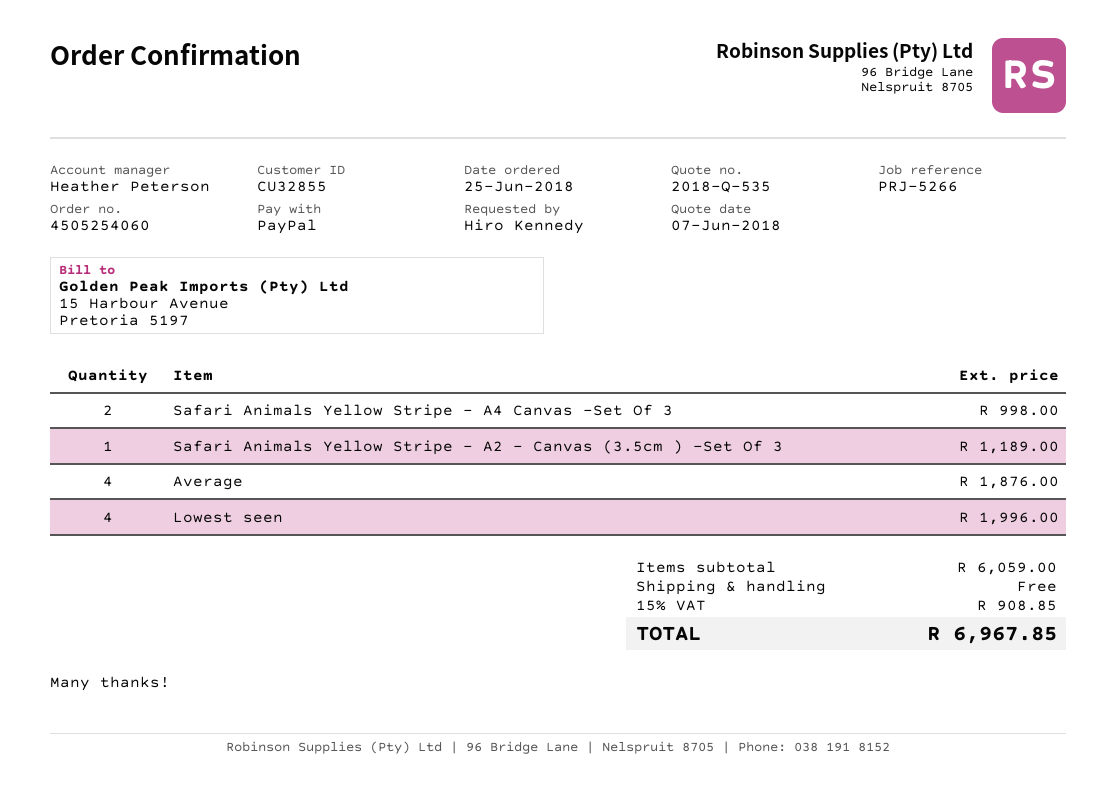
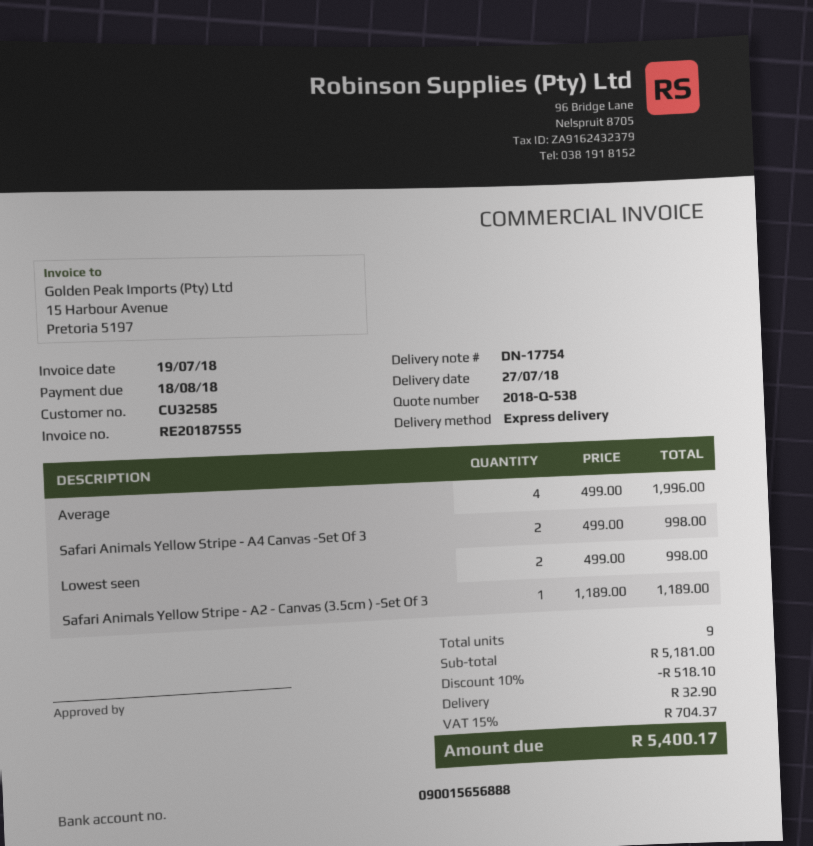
quote number: 2018-Q-535 -> 2018-Q-538
customer number: CU32855 -> CU32585
Average: 4 for 1876.00 -> 4 for 1996.00
Lowest seen: 4 for 1996.00 -> 2 for 998.00
subtotal: 6059.00 -> 5181.00
discount: none -> 10% = 518.10
shipping: 0.00 -> 32.90
tax: 15% = 908.85 -> 15% = 704.37
total: 6967.85 -> 5400.17

